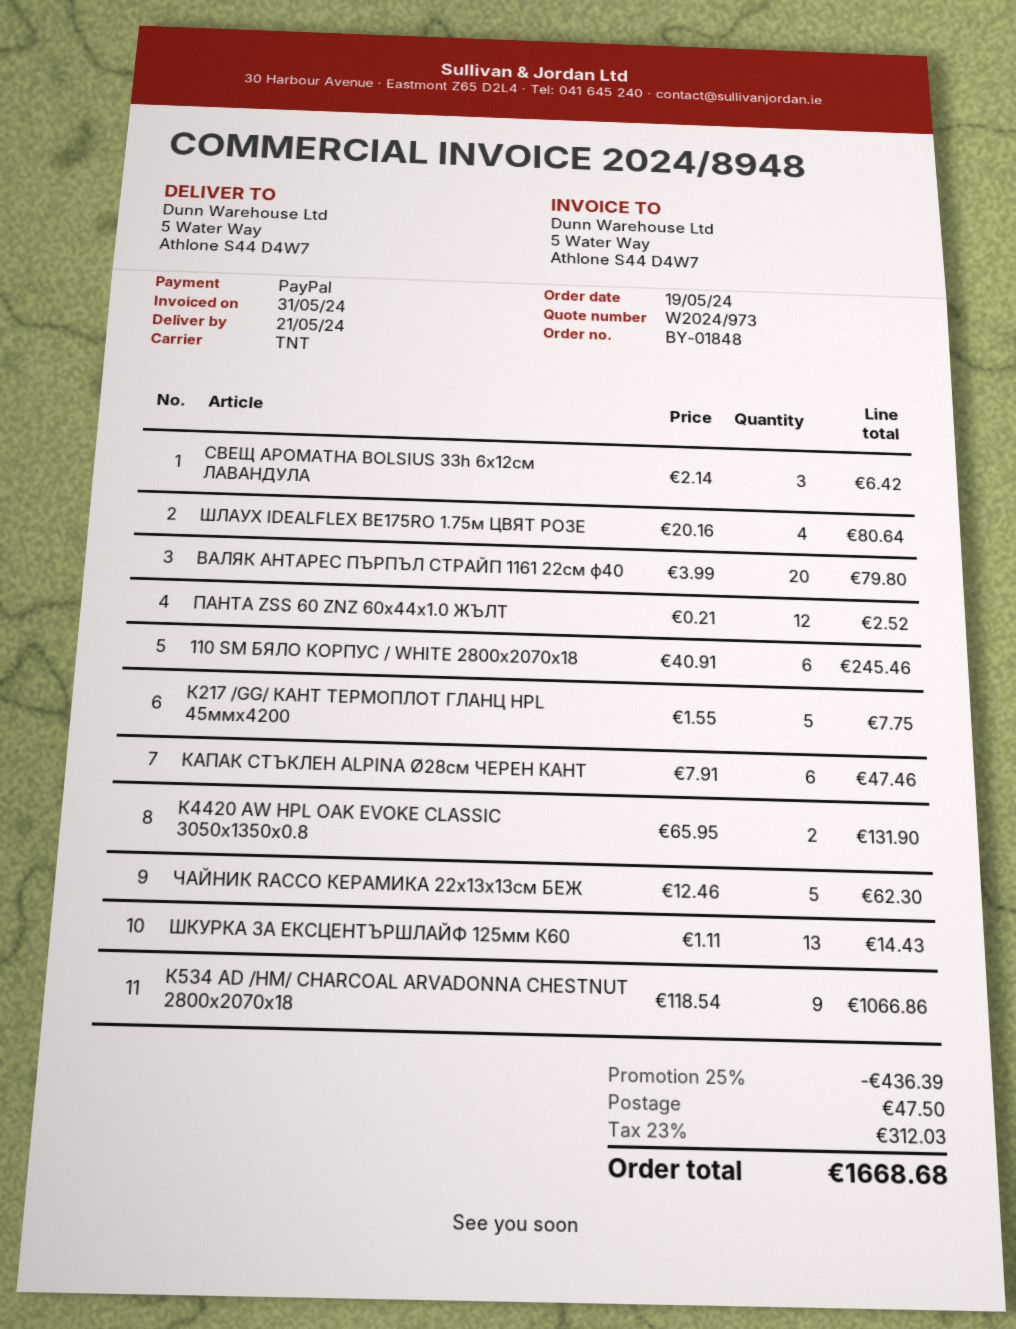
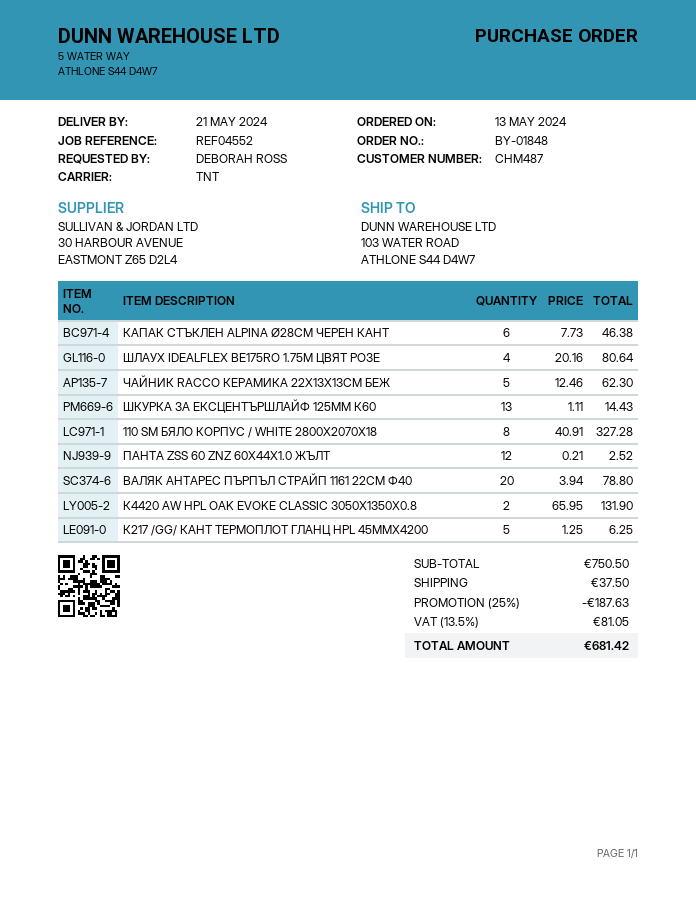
order date: 2024-05-19 -> 2024-05-13
ship to: 5 Water Way, Athlone S44 D4W7 -> 103 WATER ROAD, ATHLONE S44 D4W7
СВЕЩ АРОМАТНА BOLSIUS 33h 6х12см ЛАВАНДУЛА: 3 x 2.14 = 6.42 -> none
ВАЛЯК АНТАРЕС ПЪРПЪЛ СТРАЙП 1161 22см ф40: 20 x 3.99 = 79.80 -> 20 x 3.94 = 78.80
110 SM БЯЛО КОРПУС / WHITE 2800х2070х18: 6 x 40.91 = 245.46 -> 8 x 40.91 = 327.28
К217 /GG/ КАНТ ТЕРМОПЛОТ ГЛАНЦ HPL 45ммх4200: 5 x 1.55 = 7.75 -> 5 x 1.25 = 6.25
КАПАК СТЪКЛЕН ALPINA Ø28см ЧЕРЕН КАНТ: 6 x 7.91 = 47.46 -> 6 x 7.73 = 46.38
К534 AD /HM/ CHARCOAL ARVADONNA CHESTNUT 2800х2070х18: 9 x 118.54 = 1066.86 -> none
discount: 25% = 436.39 -> 25% = 187.63
shipping: 47.50 -> 37.50
tax: 23% = 312.03 -> 13.5% = 81.05
total: 1668.68 -> 681.42

